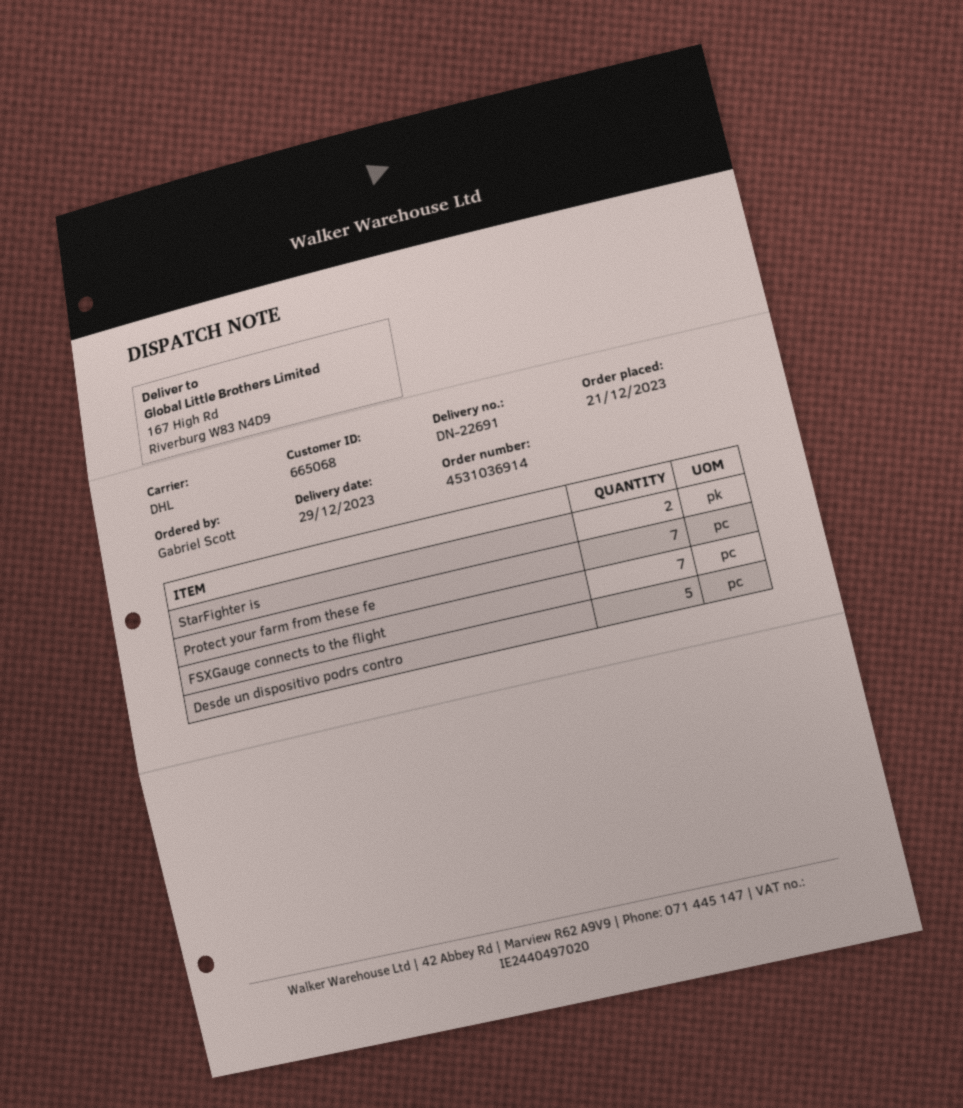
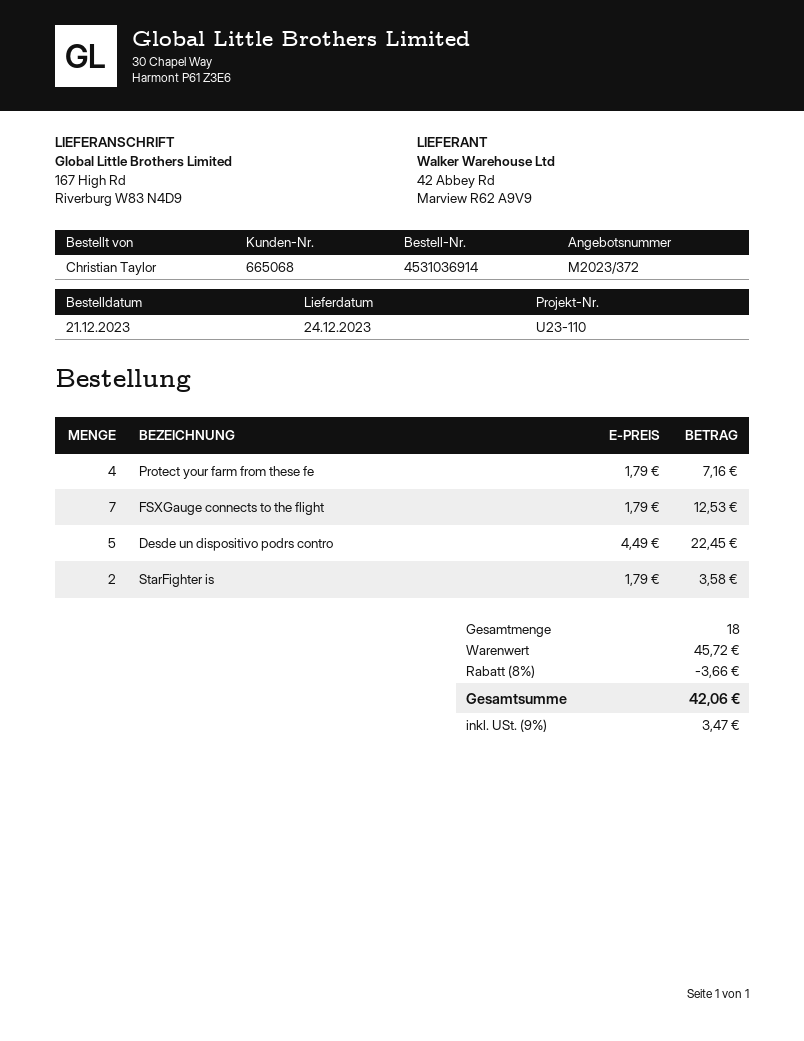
delivery date: 2023-12-29 -> 2023-12-24
ordered by: Gabriel Scott -> Christian Taylor
Protect your farm from these fe: 7 -> 4

